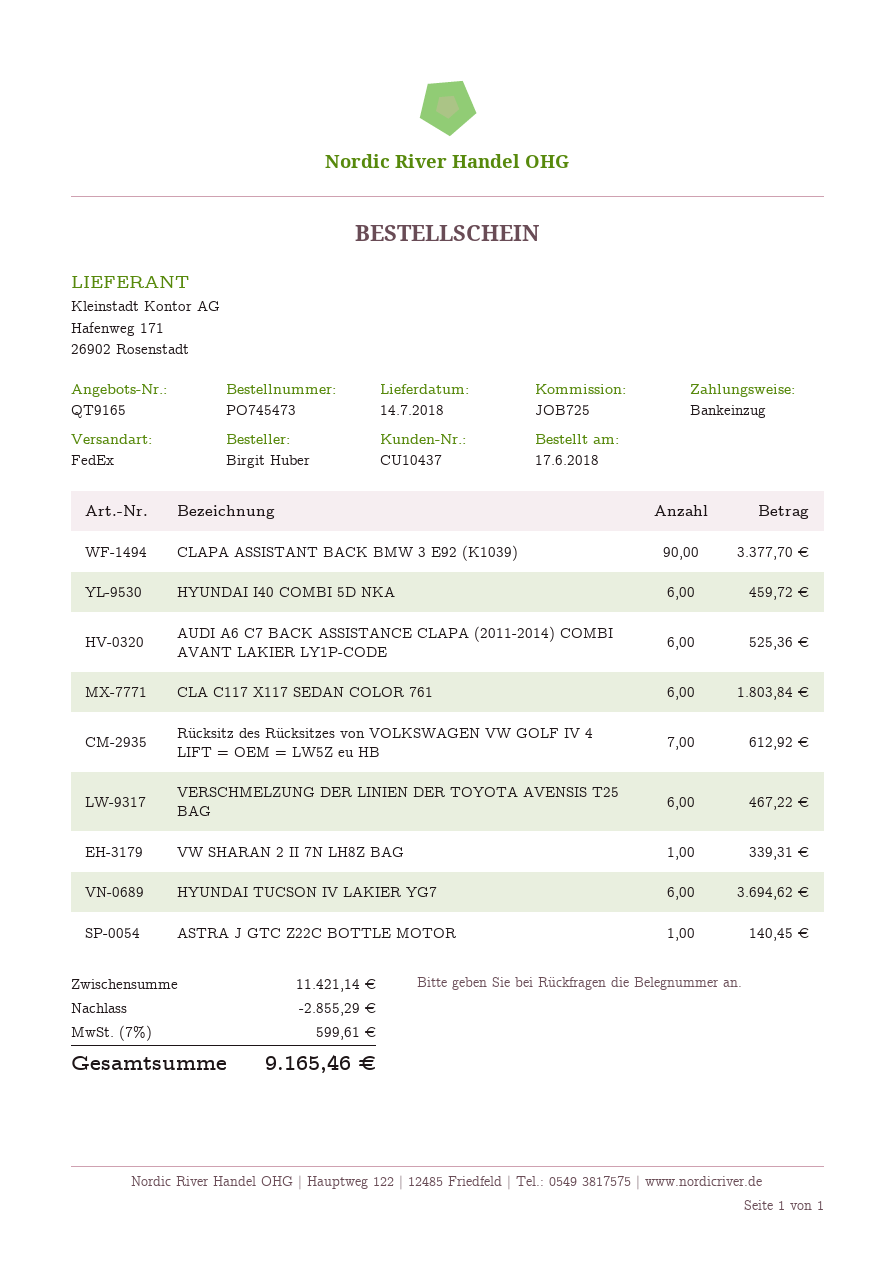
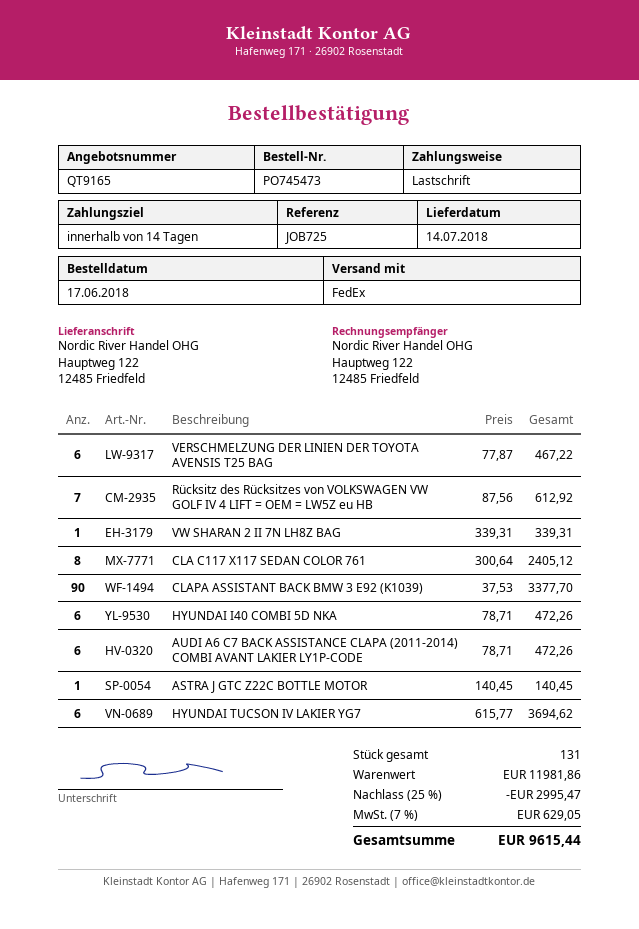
HYUNDAI I40 COMBI 5D NKA: 6 for 459.72 -> 6 for 472.26
AUDI A6 C7 BACK ASSISTANCE CLAPA (2011-2014) COMBI AVANT LAKIER LY1P-CODE: 6 for 525.36 -> 6 for 472.26
CLA C117 X117 SEDAN COLOR 761: 6 for 1803.84 -> 8 for 2405.12
subtotal: 11421.14 -> 11981.86
discount: 2855.29 -> 2995.47
tax: 7% = 599.61 -> 7% = 629.05
total: 9165.46 -> 9615.44

